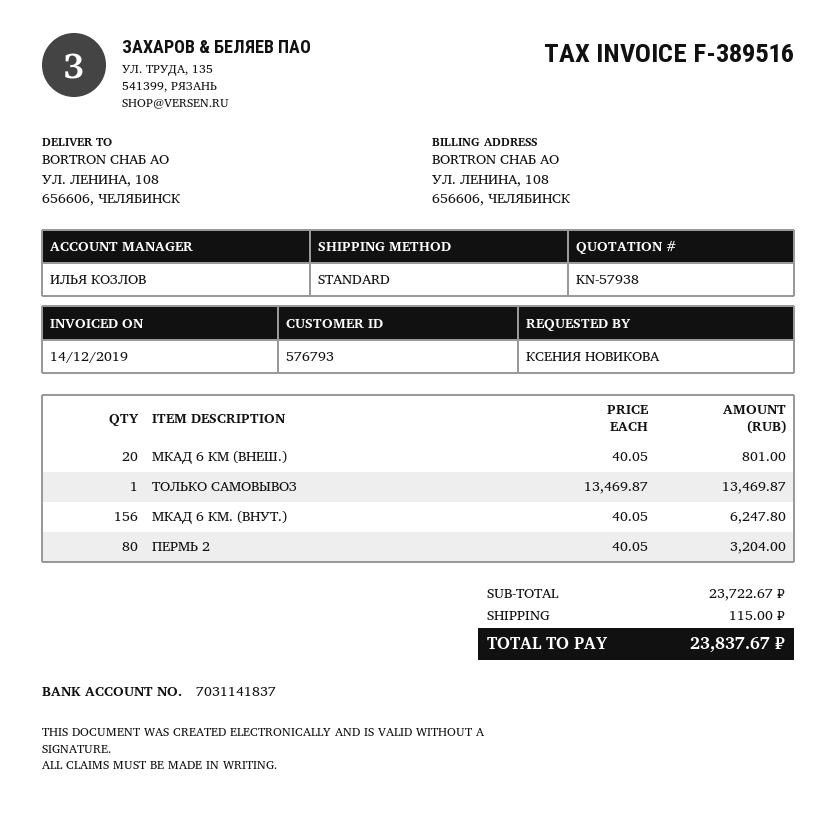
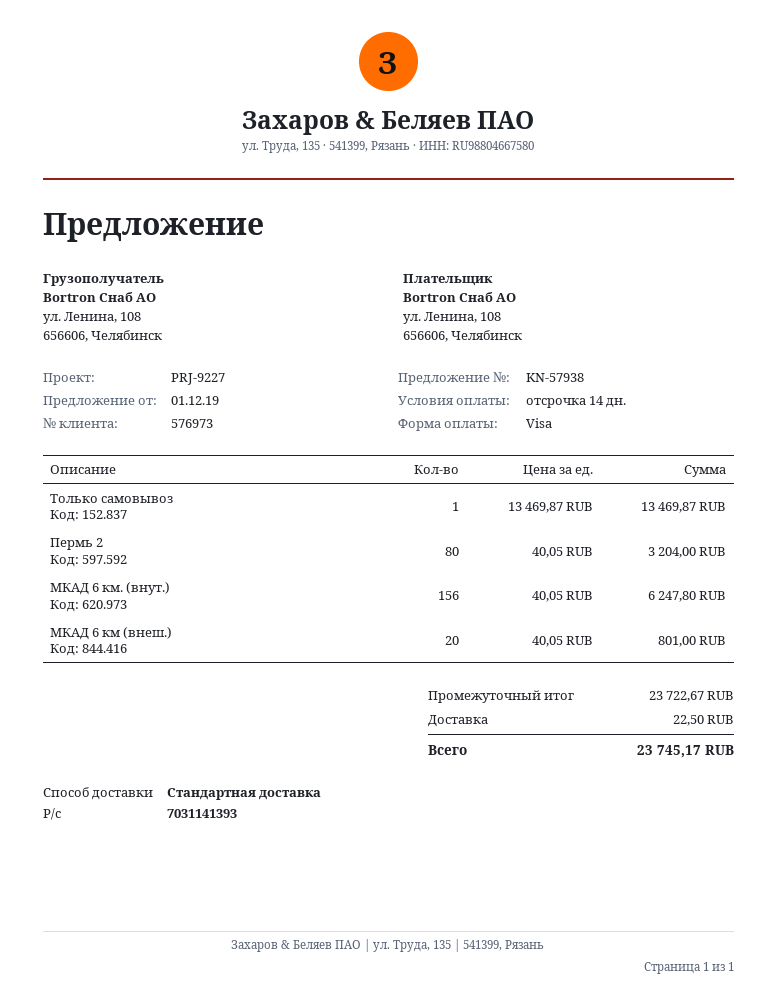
customer number: 576793 -> 576973
bank account: 7031141837 -> 7031141393
shipping: 115.00 -> 22.50
total: 23837.67 -> 23745.17

